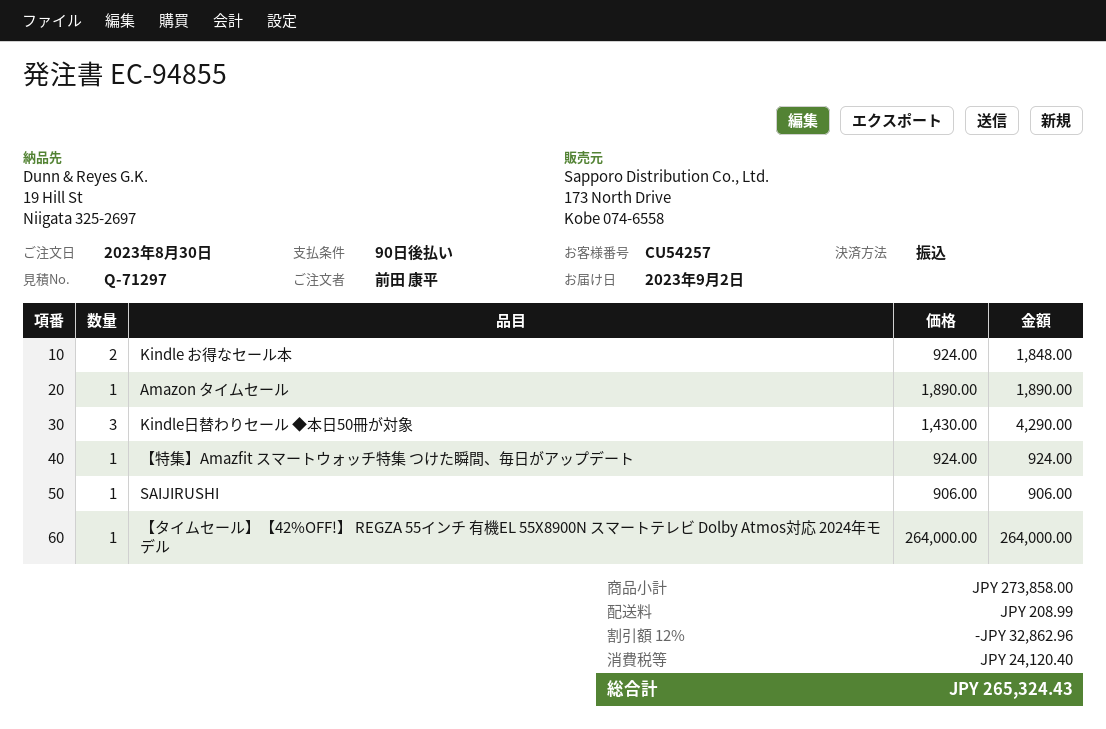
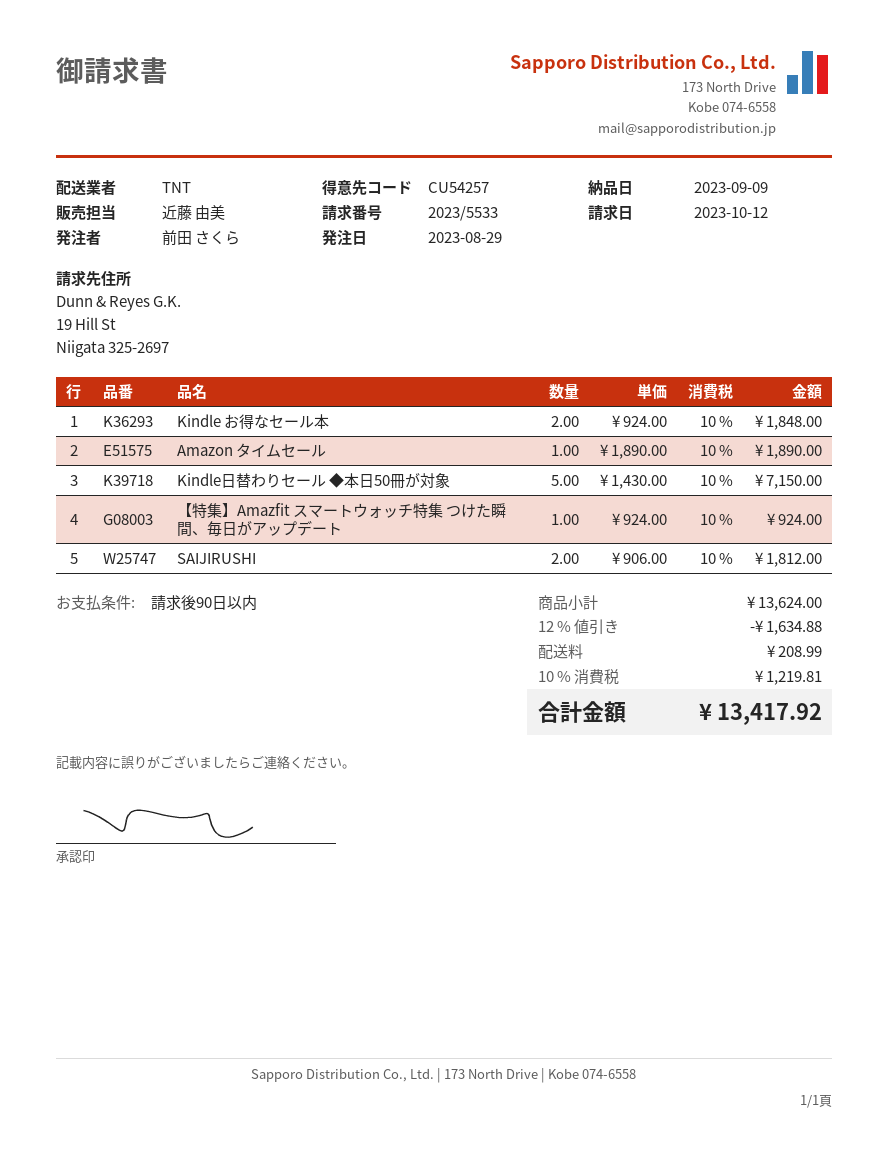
order date: 2023-08-30 -> 2023-08-29
delivery date: 2023-09-02 -> 2023-09-09
ordered by: 前田 康平 -> 前田 さくら
Kindle日替わりセール ◆本日50冊が対象: 3 x 1430.00 = 4290.00 -> 5 x 1430.00 = 7150.00
SAIJIRUSHI: 1 x 906.00 = 906.00 -> 2 x 906.00 = 1812.00
【タイムセール】【42%OFF!】 REGZA 55インチ 有機EL 55X8900N スマートテレビ Dolby Atmos対応 2024年モデル: 1 x 264000.00 = 264000.00 -> none
subtotal: 273858.00 -> 13624.00
discount: 12% = 32862.96 -> 12% = 1634.88
tax: 24120.40 -> 1219.81
total: 265324.43 -> 13417.92

